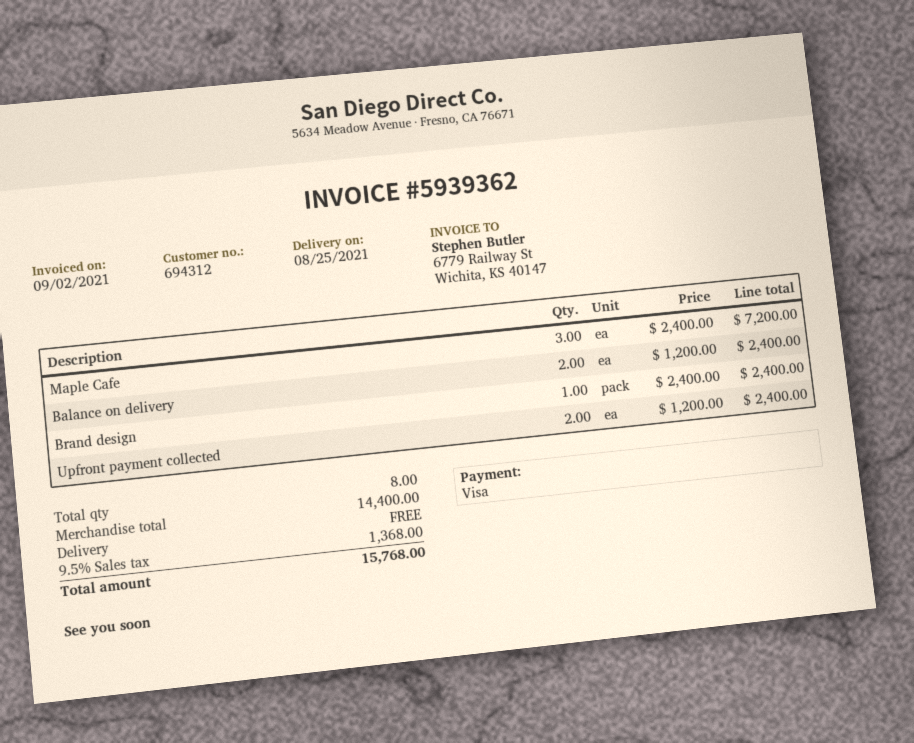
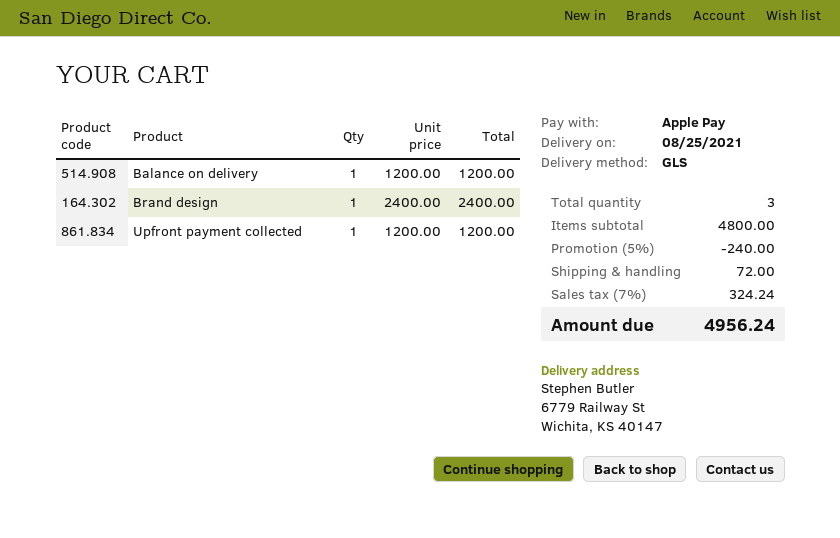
payment method: Visa -> Apple Pay
Maple Cafe: 3 x 2400.00 = 7200.00 -> none
Balance on delivery: 2 x 1200.00 = 2400.00 -> 1 x 1200.00 = 1200.00
Upfront payment collected: 2 x 1200.00 = 2400.00 -> 1 x 1200.00 = 1200.00
total quantity: 8 -> 3
subtotal: 14400.00 -> 4800.00
discount: none -> 5% = 240.00
shipping: 0.00 -> 72.00
tax: 9.5% = 1368.00 -> 7% = 324.24
total: 15768.00 -> 4956.24

